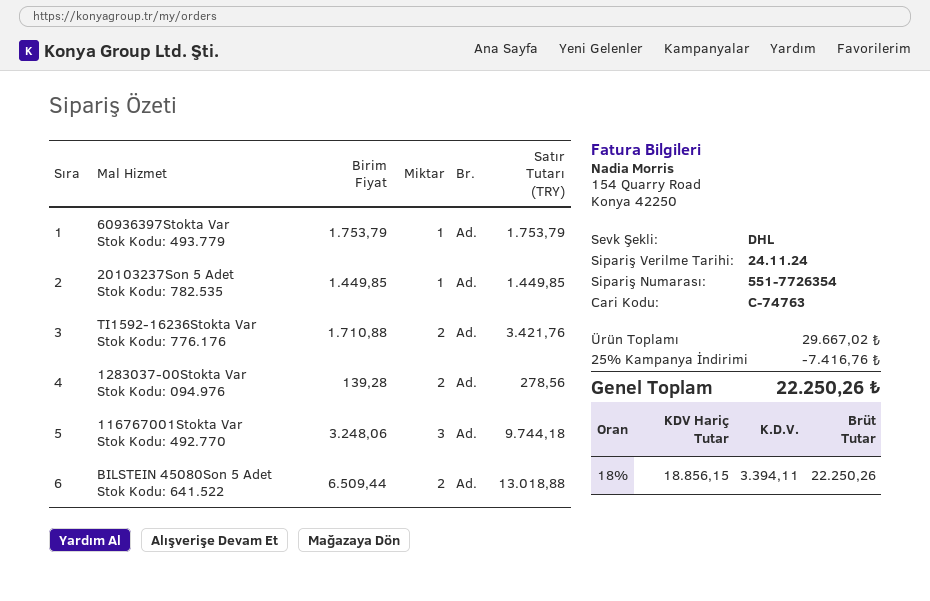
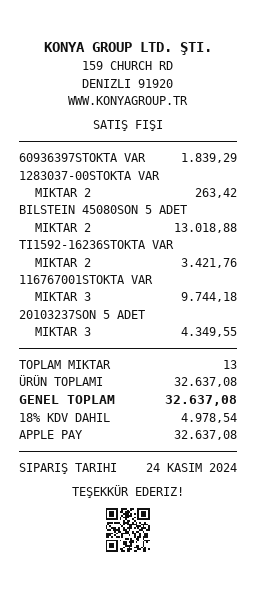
60936397Stokta Var: 1 for 1753.79 -> 1 for 1839.29
20103237Son 5 Adet: 1 for 1449.85 -> 3 for 4349.55
1283037-00Stokta Var: 2 for 278.56 -> 2 for 263.42
subtotal: 29667.02 -> 32637.08
discount: 25% = 7416.76 -> none
tax: 18% = 3394.11 -> 18% = 4978.54
total: 22250.26 -> 32637.08

